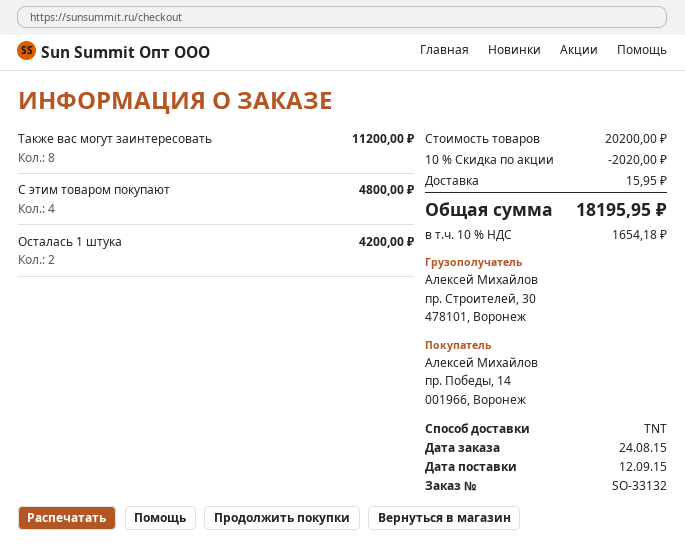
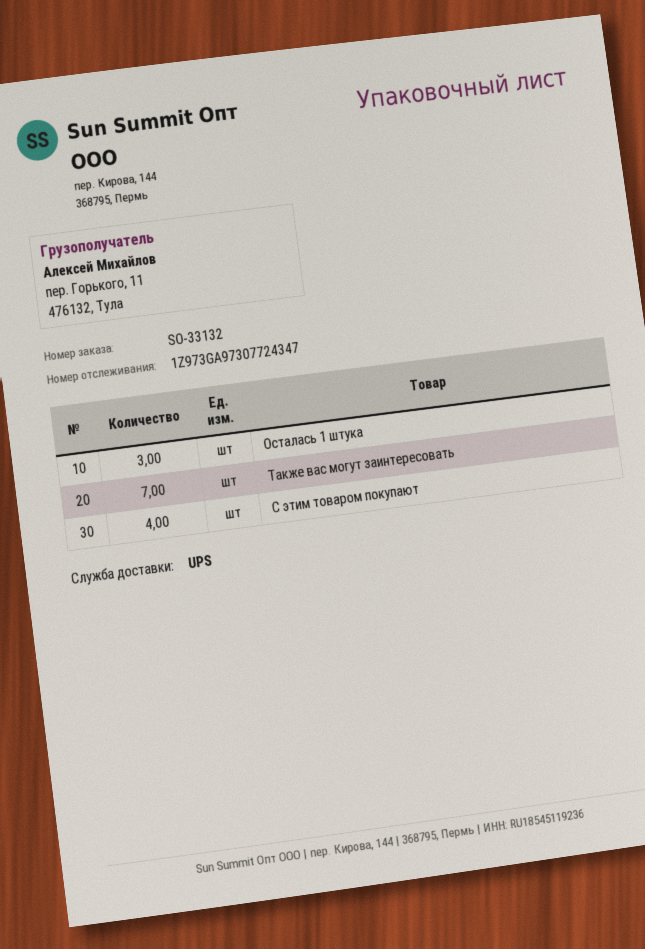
shipping method: TNT -> UPS
ship to: пр. Строителей, 30, 478101, Воронеж -> пер. Горького, 11, 476132, Тула
Также вас могут заинтересовать: 8 -> 7
Осталась 1 штука: 2 -> 3

